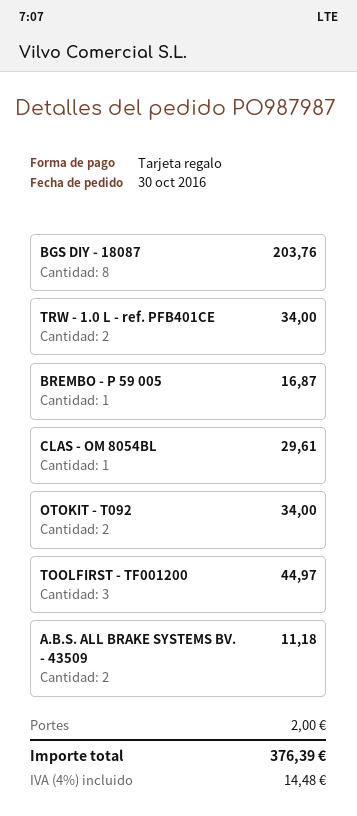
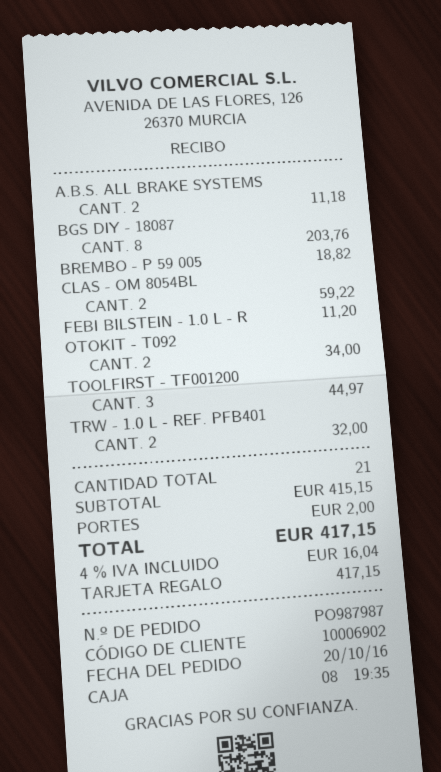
order date: 2016-10-30 -> 2016-10-20
TRW - 1.0 L - ref. PFB401CE: 2 for 34.00 -> 2 for 32.00
BREMBO - P 59 005: 1 for 16.87 -> 1 for 18.82
CLAS - OM 8054BL: 1 for 29.61 -> 2 for 59.22
FEBI BILSTEIN - 1.0 L - R: none -> 1 for 11.20
tax: 4% = 14.48 -> 4% = 16.04
total: 376.39 -> 417.15

